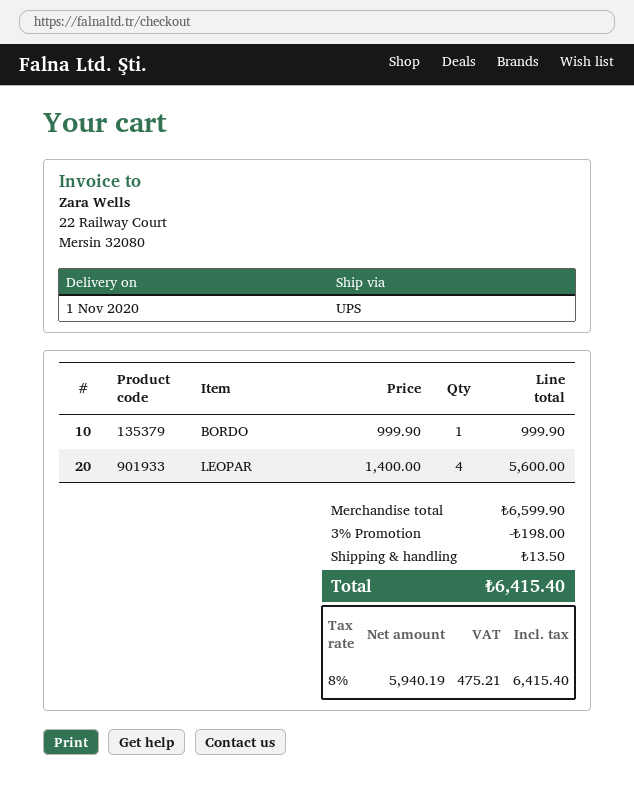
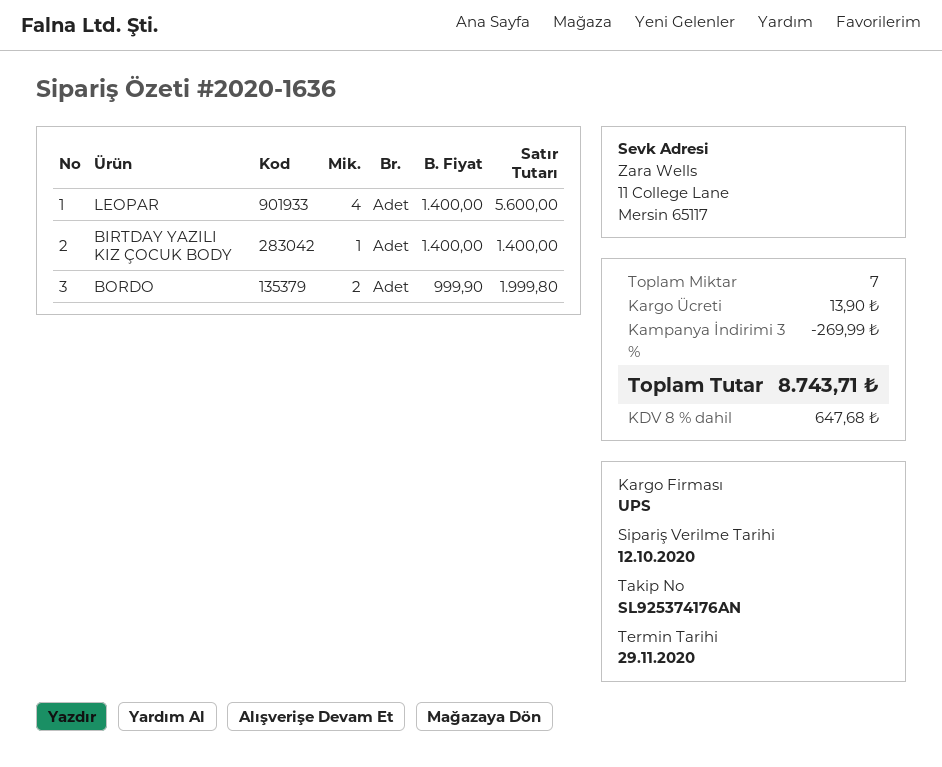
delivery date: 2020-11-01 -> 2020-11-29
BORDO: 1 x 999.90 = 999.90 -> 2 x 999.90 = 1999.80
BIRTDAY YAZILI KIZ ÇOCUK BODY: none -> 1 x 1400.00 = 1400.00
discount: 3% = 198.00 -> 3% = 269.99
shipping: 13.50 -> 13.90
tax: 8% = 475.21 -> 8% = 647.68
total: 6415.40 -> 8743.71

